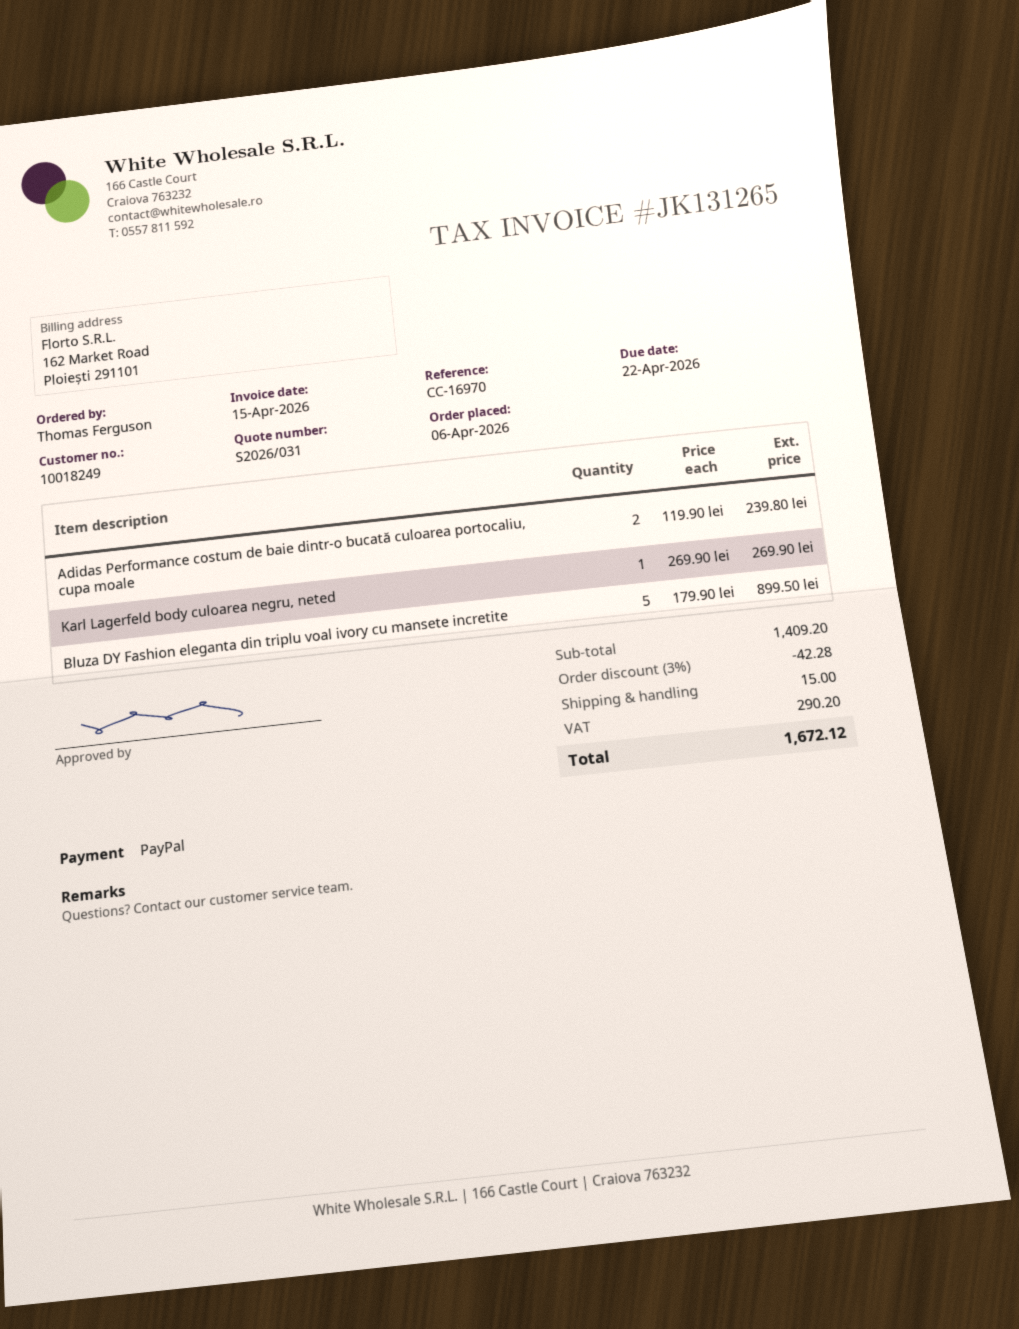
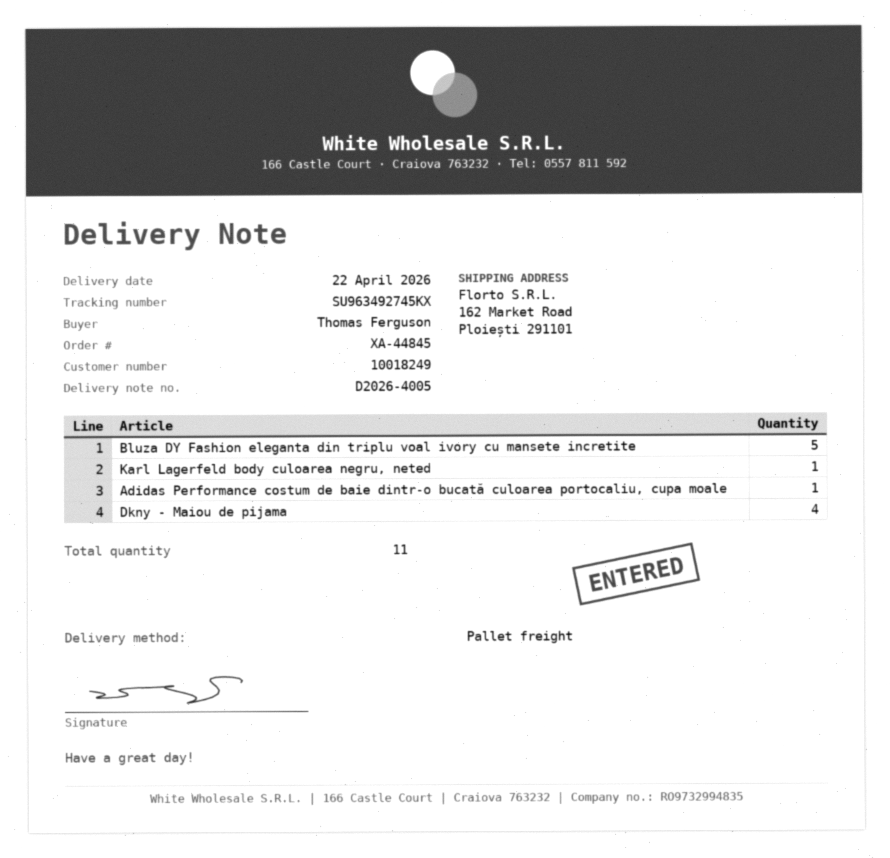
Adidas Performance costum de baie dintr-o bucată culoarea portocaliu, cupa moale: 2 -> 1
Dkny - Maiou de pijama: none -> 4

